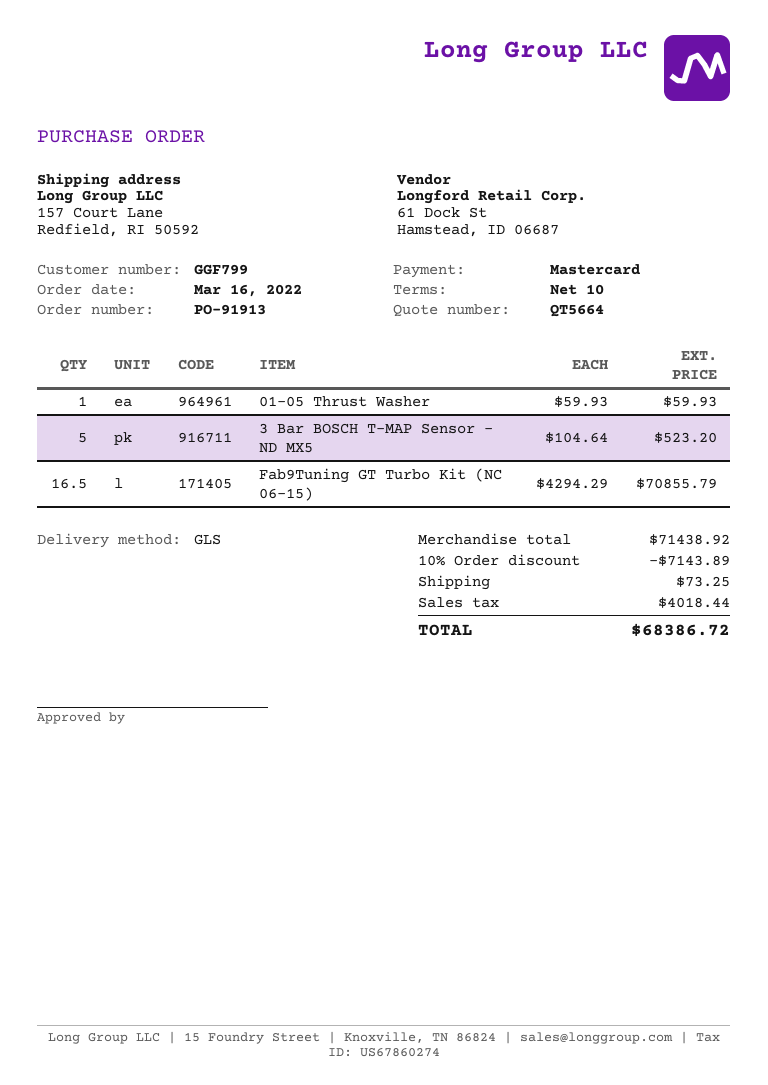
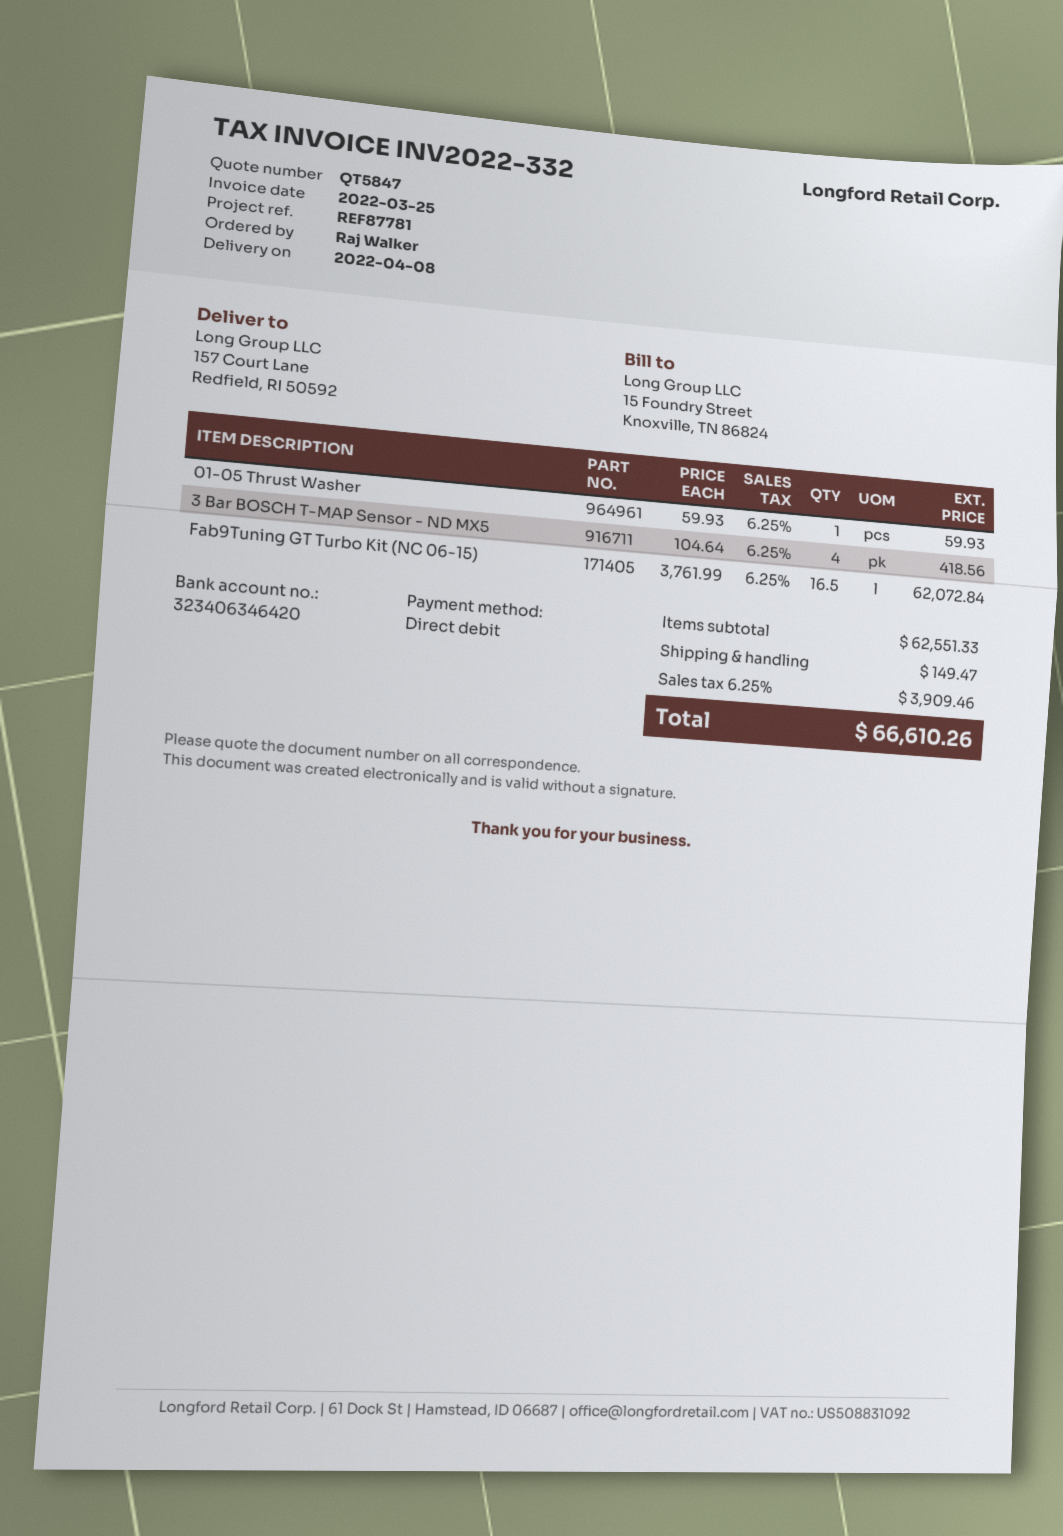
quote number: QT5664 -> QT5847
payment method: Mastercard -> direct debit
3 Bar BOSCH T-MAP Sensor - ND MX5: 5 x 104.64 = 523.20 -> 4 x 104.64 = 418.56
Fab9Tuning GT Turbo Kit (NC 06-15): 16.5 x 4294.29 = 70855.79 -> 16.5 x 3761.99 = 62072.84
subtotal: 71438.92 -> 62551.33
discount: 10% = 7143.89 -> none
shipping: 73.25 -> 149.47
tax: 4018.44 -> 3909.46
total: 68386.72 -> 66610.26

